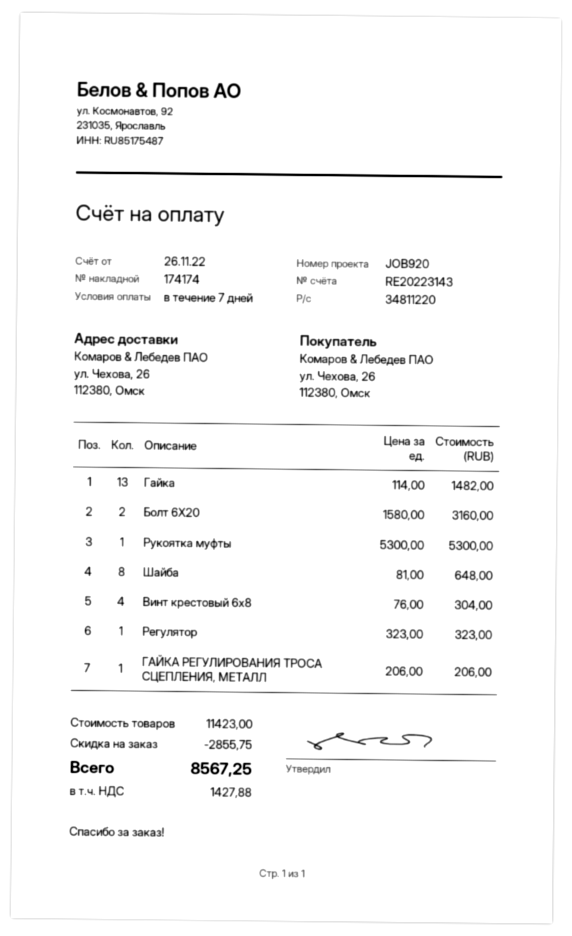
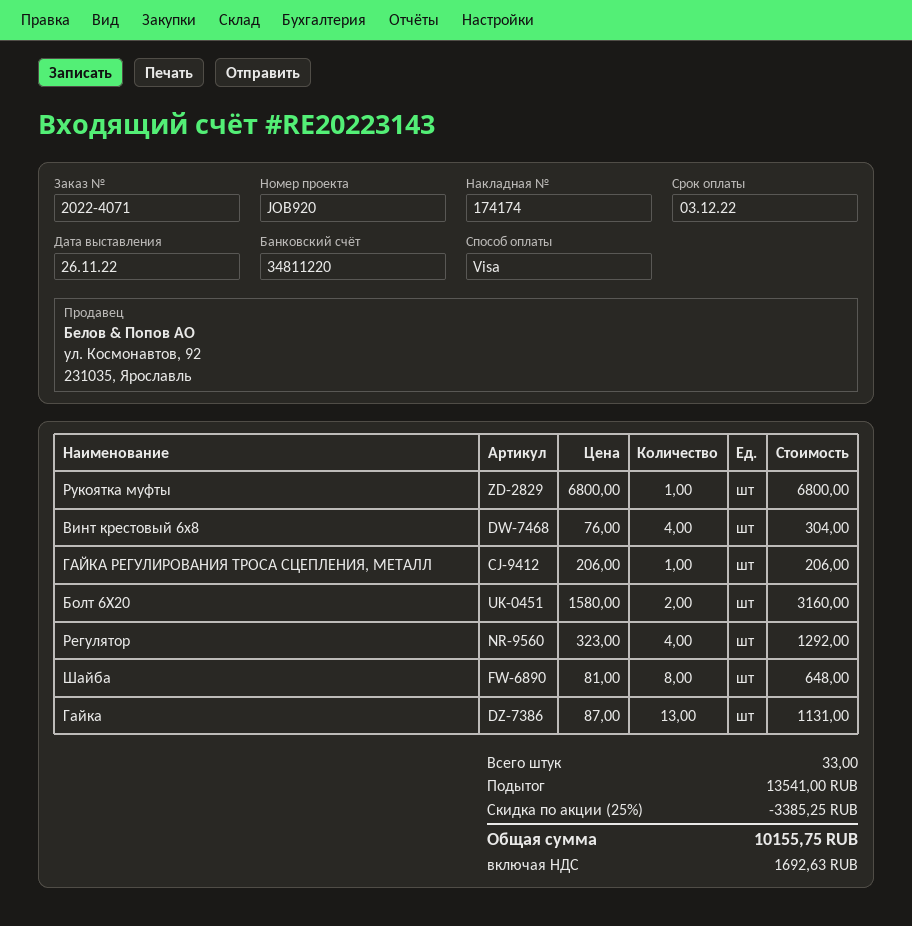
Гайка: 13 x 114.00 = 1482.00 -> 13 x 87.00 = 1131.00
Рукоятка муфты: 1 x 5300.00 = 5300.00 -> 1 x 6800.00 = 6800.00
Регулятор: 1 x 323.00 = 323.00 -> 4 x 323.00 = 1292.00
subtotal: 11423.00 -> 13541.00
discount: 2855.75 -> 3385.25
tax: 1427.88 -> 1692.63
total: 8567.25 -> 10155.75

